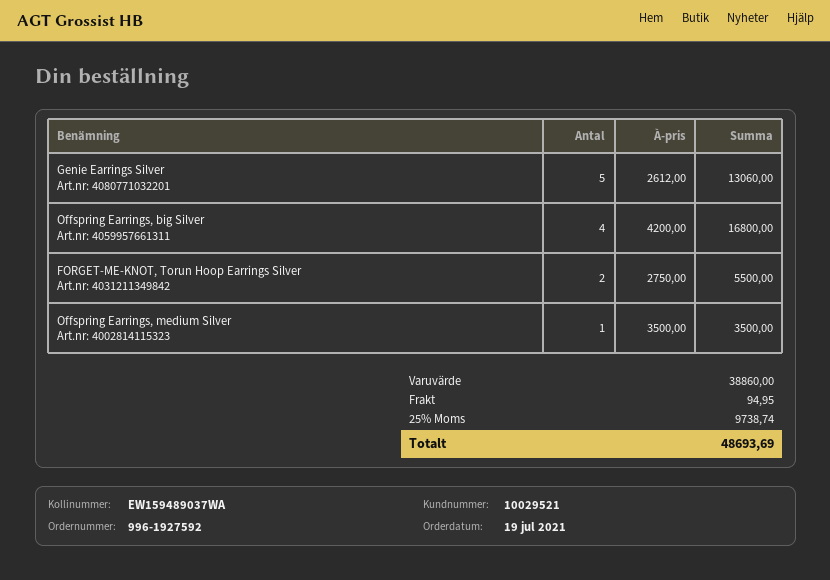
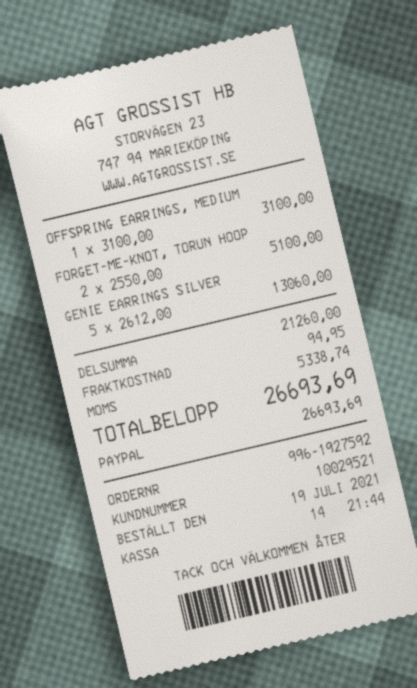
Offspring Earrings, big Silver: 4 x 4200.00 = 16800.00 -> none
FORGET-ME-KNOT, Torun Hoop Earrings Silver: 2 x 2750.00 = 5500.00 -> 2 x 2550.00 = 5100.00
Offspring Earrings, medium Silver: 1 x 3500.00 = 3500.00 -> 1 x 3100.00 = 3100.00
subtotal: 38860.00 -> 21260.00
tax: 9738.74 -> 5338.74
total: 48693.69 -> 26693.69

